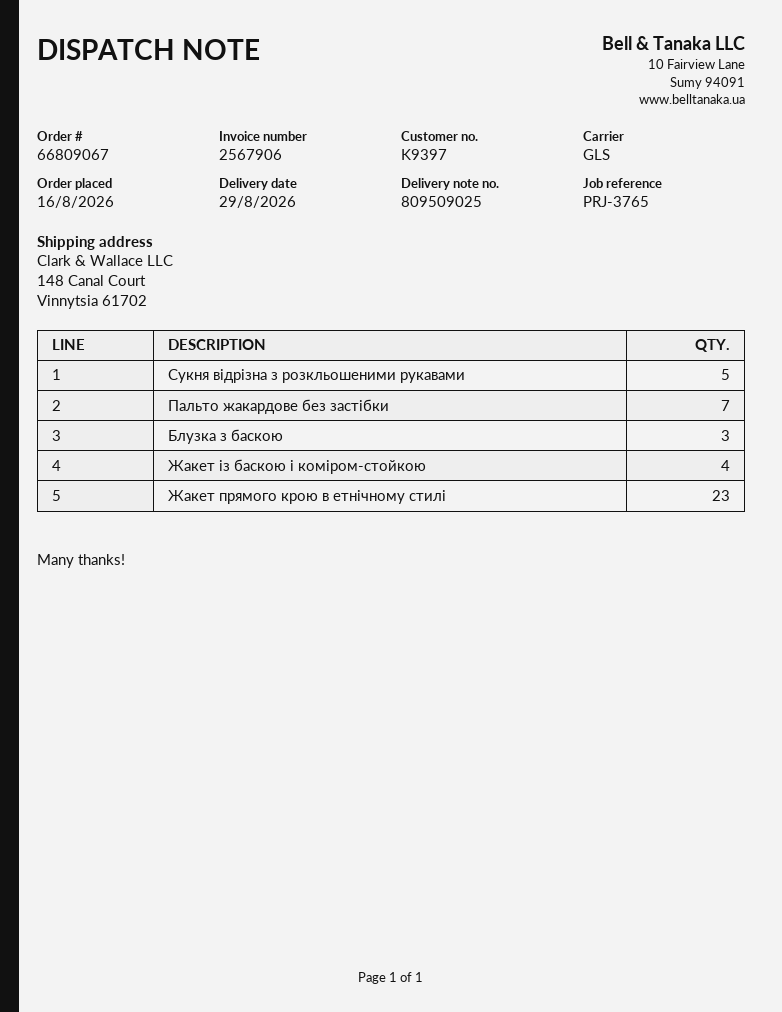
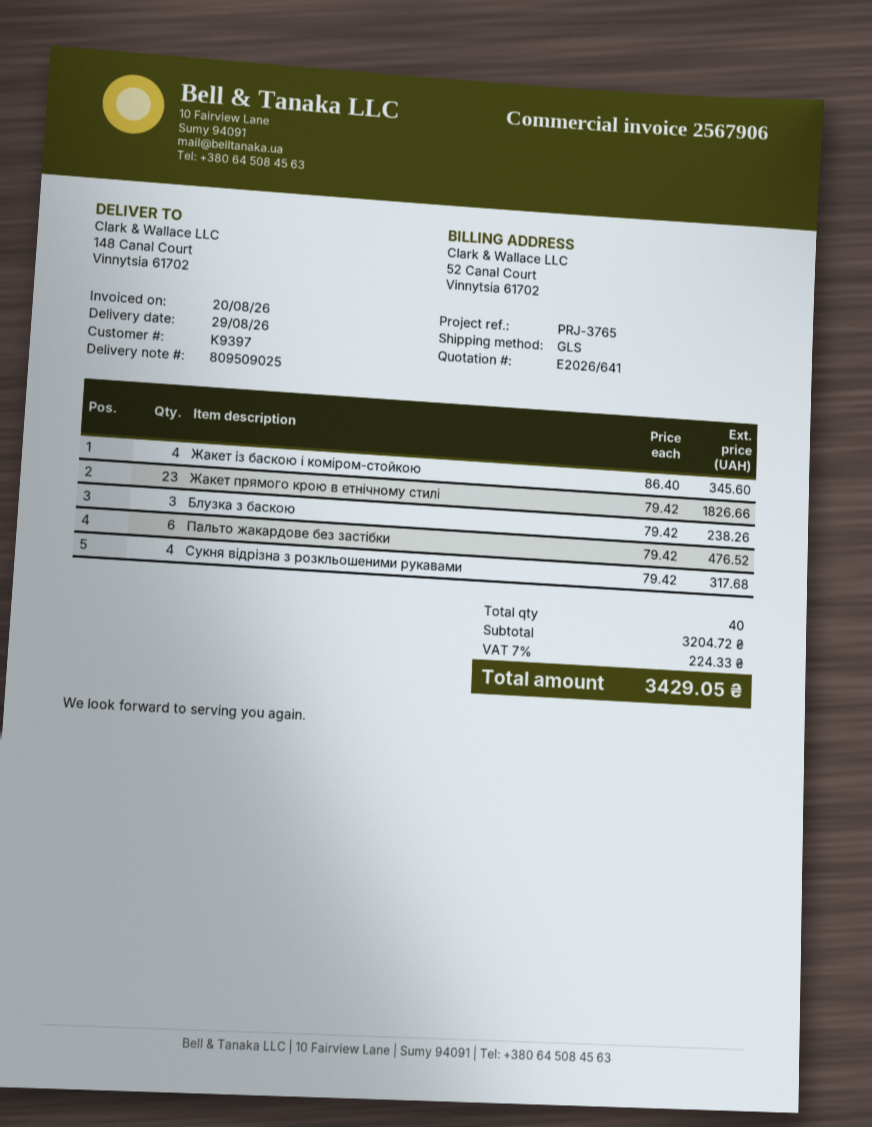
Сукня відрізна з розкльошеними рукавами: 5 -> 4
Пальто жакардове без застібки: 7 -> 6

